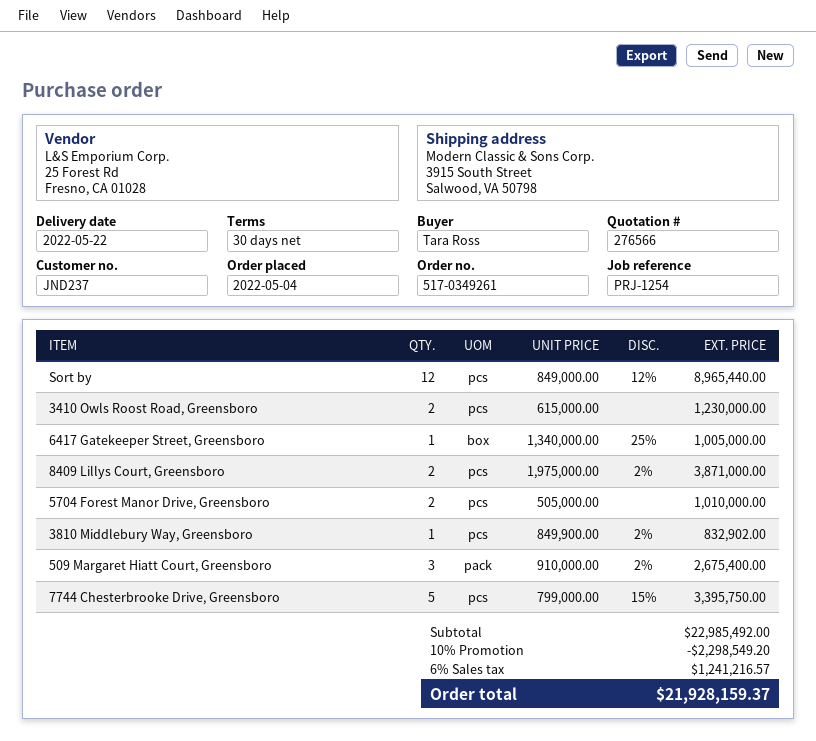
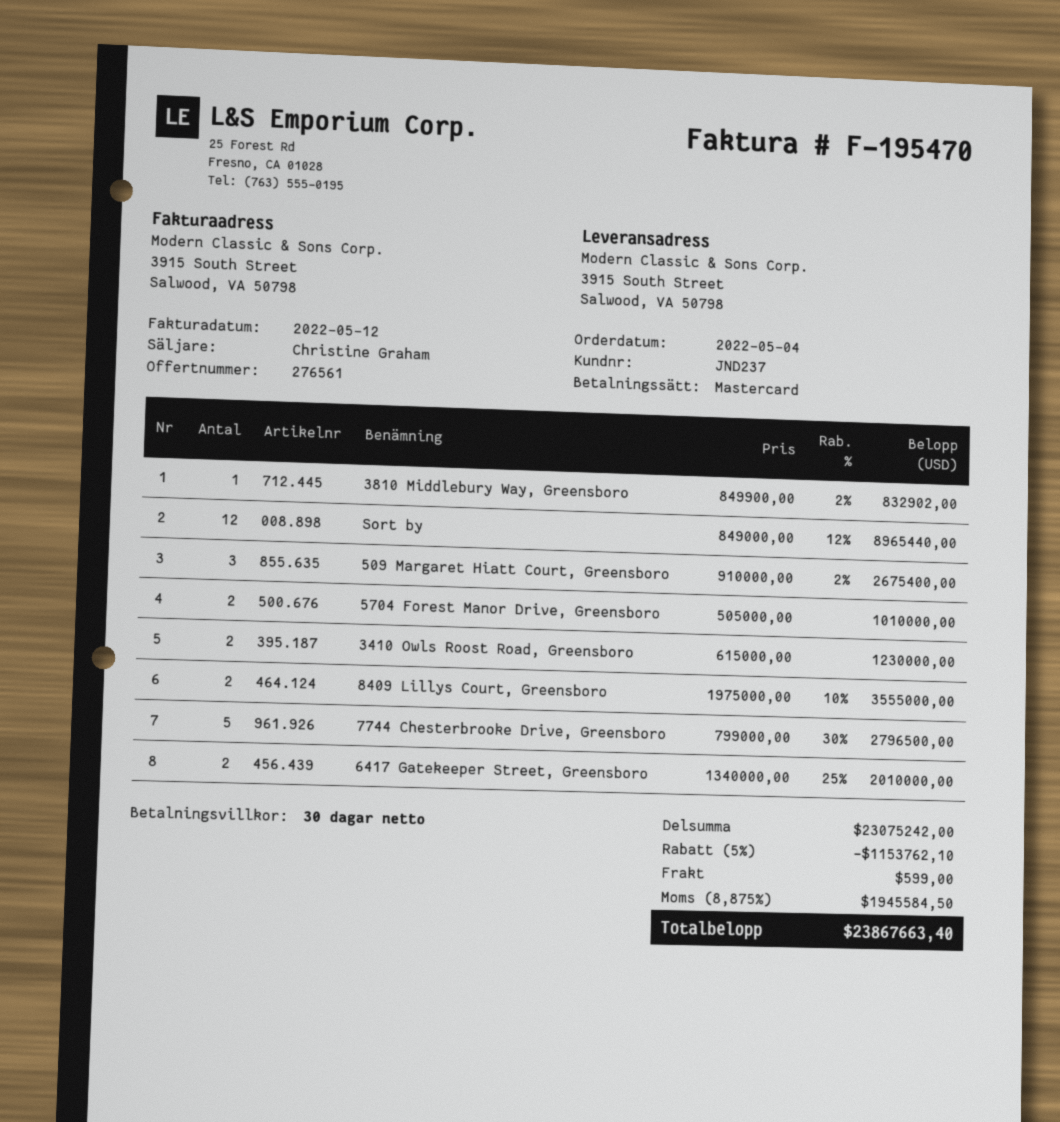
quote number: 276566 -> 276561
6417 Gatekeeper Street, Greensboro: 1 x 1340000.00 - 25% = 1005000.00 -> 2 x 1340000.00 - 25% = 2010000.00
8409 Lillys Court, Greensboro: 2 x 1975000.00 - 2% = 3871000.00 -> 2 x 1975000.00 - 10% = 3555000.00
7744 Chesterbrooke Drive, Greensboro: 5 x 799000.00 - 15% = 3395750.00 -> 5 x 799000.00 - 30% = 2796500.00
subtotal: 22985492.00 -> 23075242.00
discount: 10% = 2298549.20 -> 5% = 1153762.10
shipping: none -> 599.00
tax: 6% = 1241216.57 -> 8.875% = 1945584.50
total: 21928159.37 -> 23867663.40

